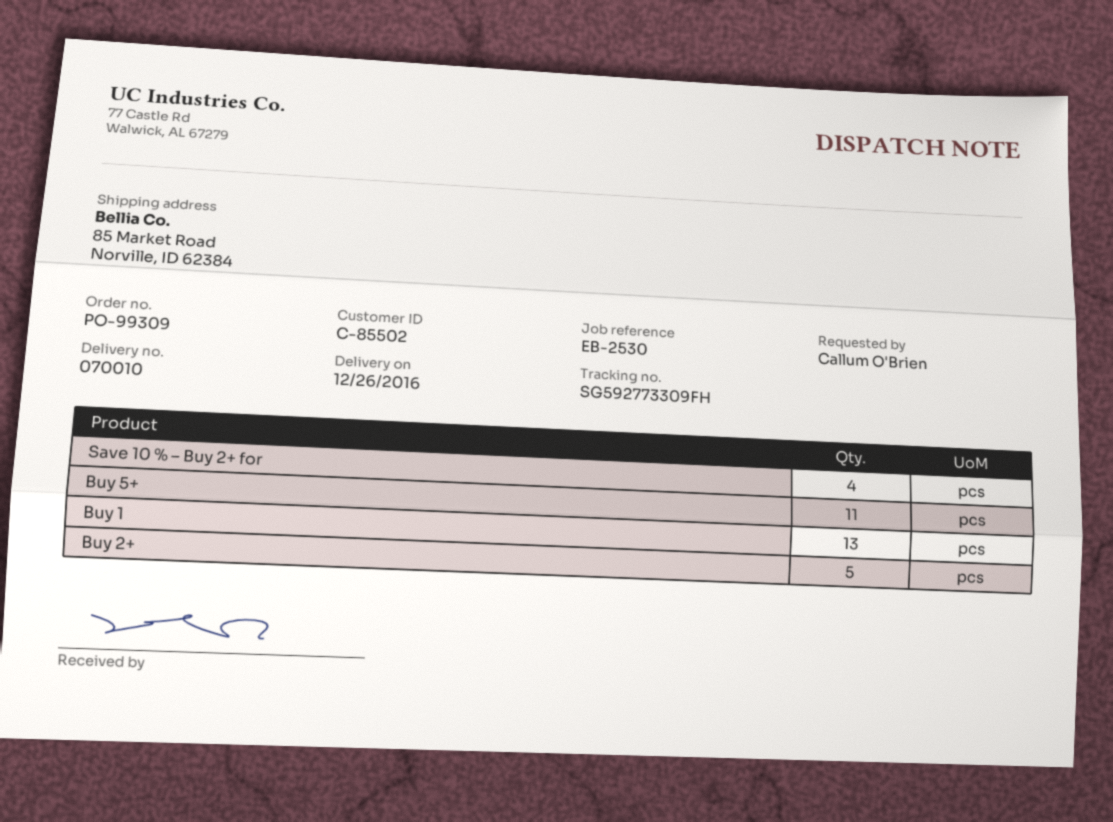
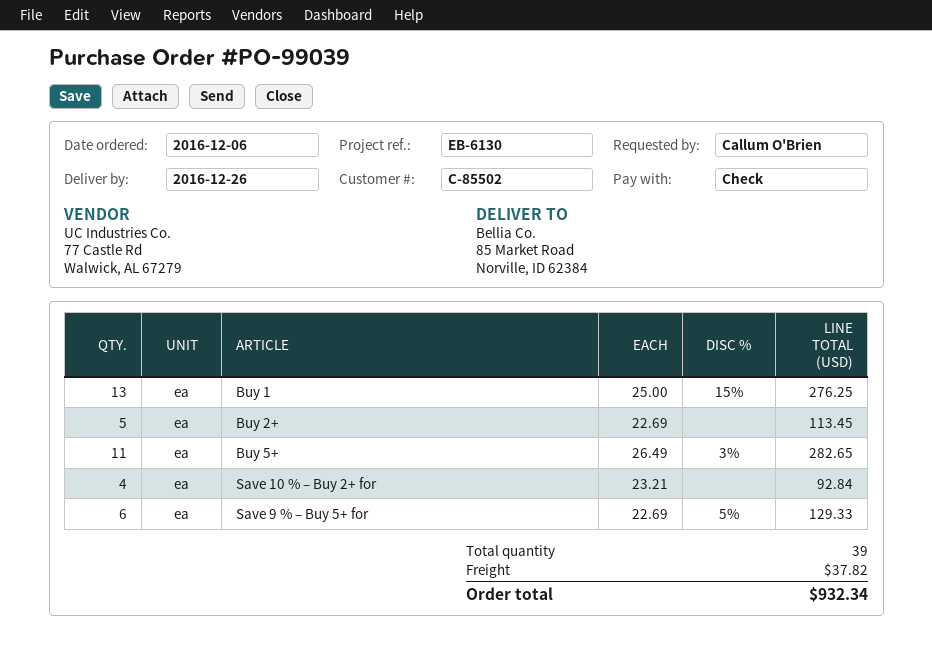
order number: PO-99309 -> PO-99039
reference: EB-2530 -> EB-6130
Save 9 % – Buy 5+ for: none -> 6

